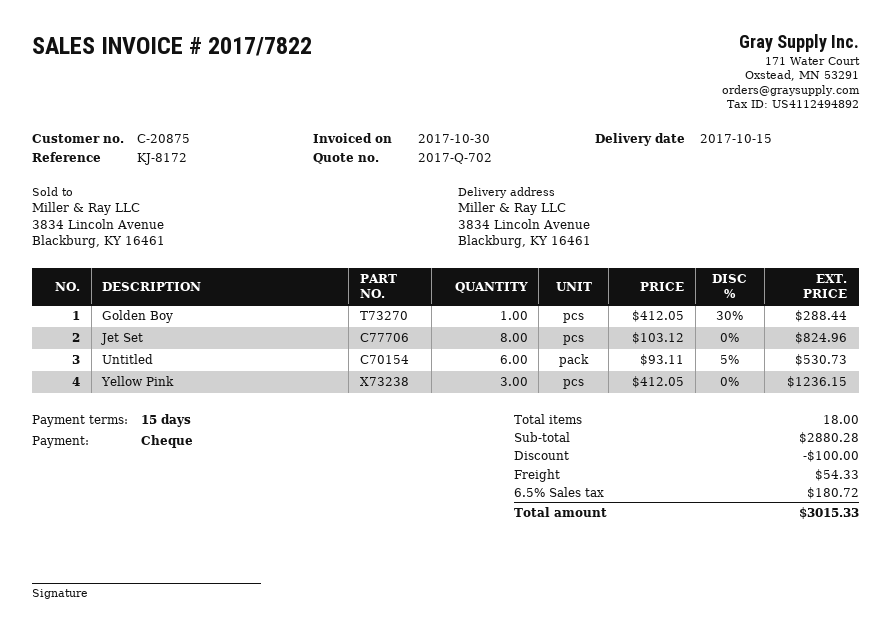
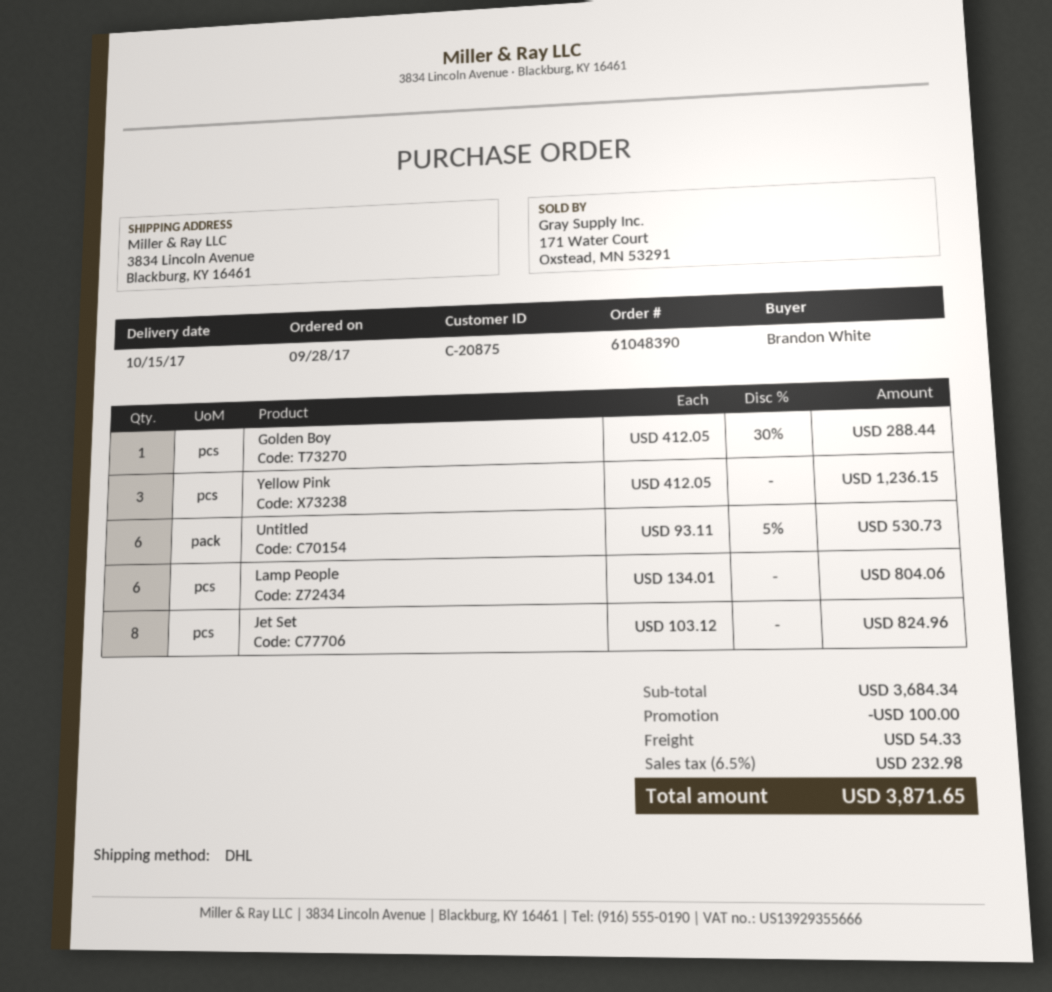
Lamp People: none -> 6 x 134.01 = 804.06
subtotal: 2880.28 -> 3684.34
tax: 6.5% = 180.72 -> 6.5% = 232.98
total: 3015.33 -> 3871.65

